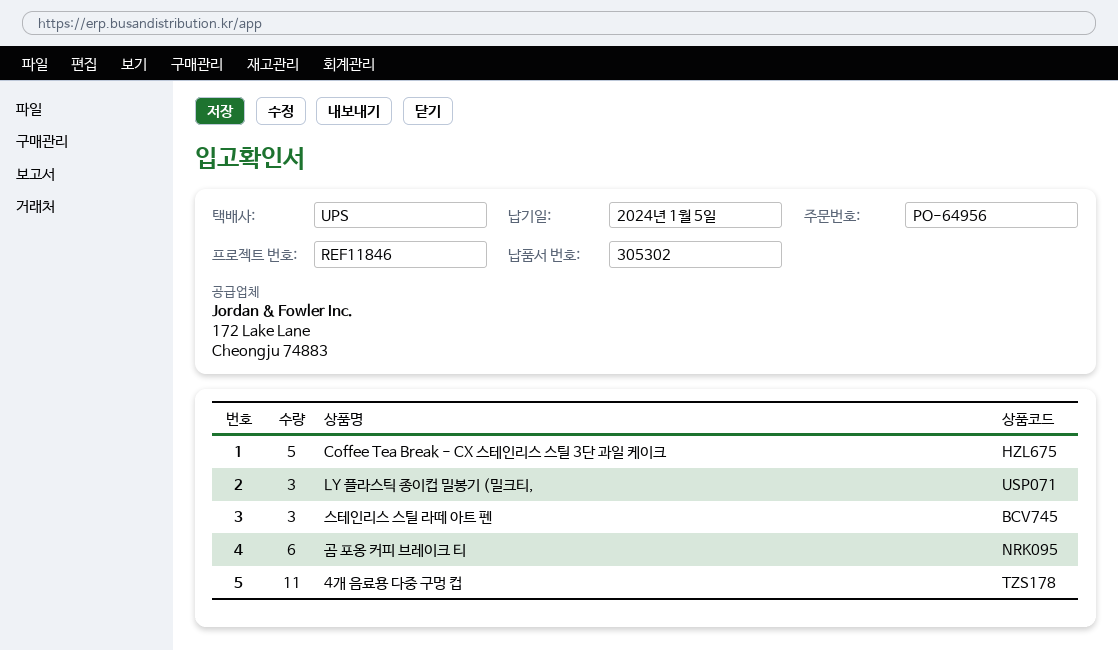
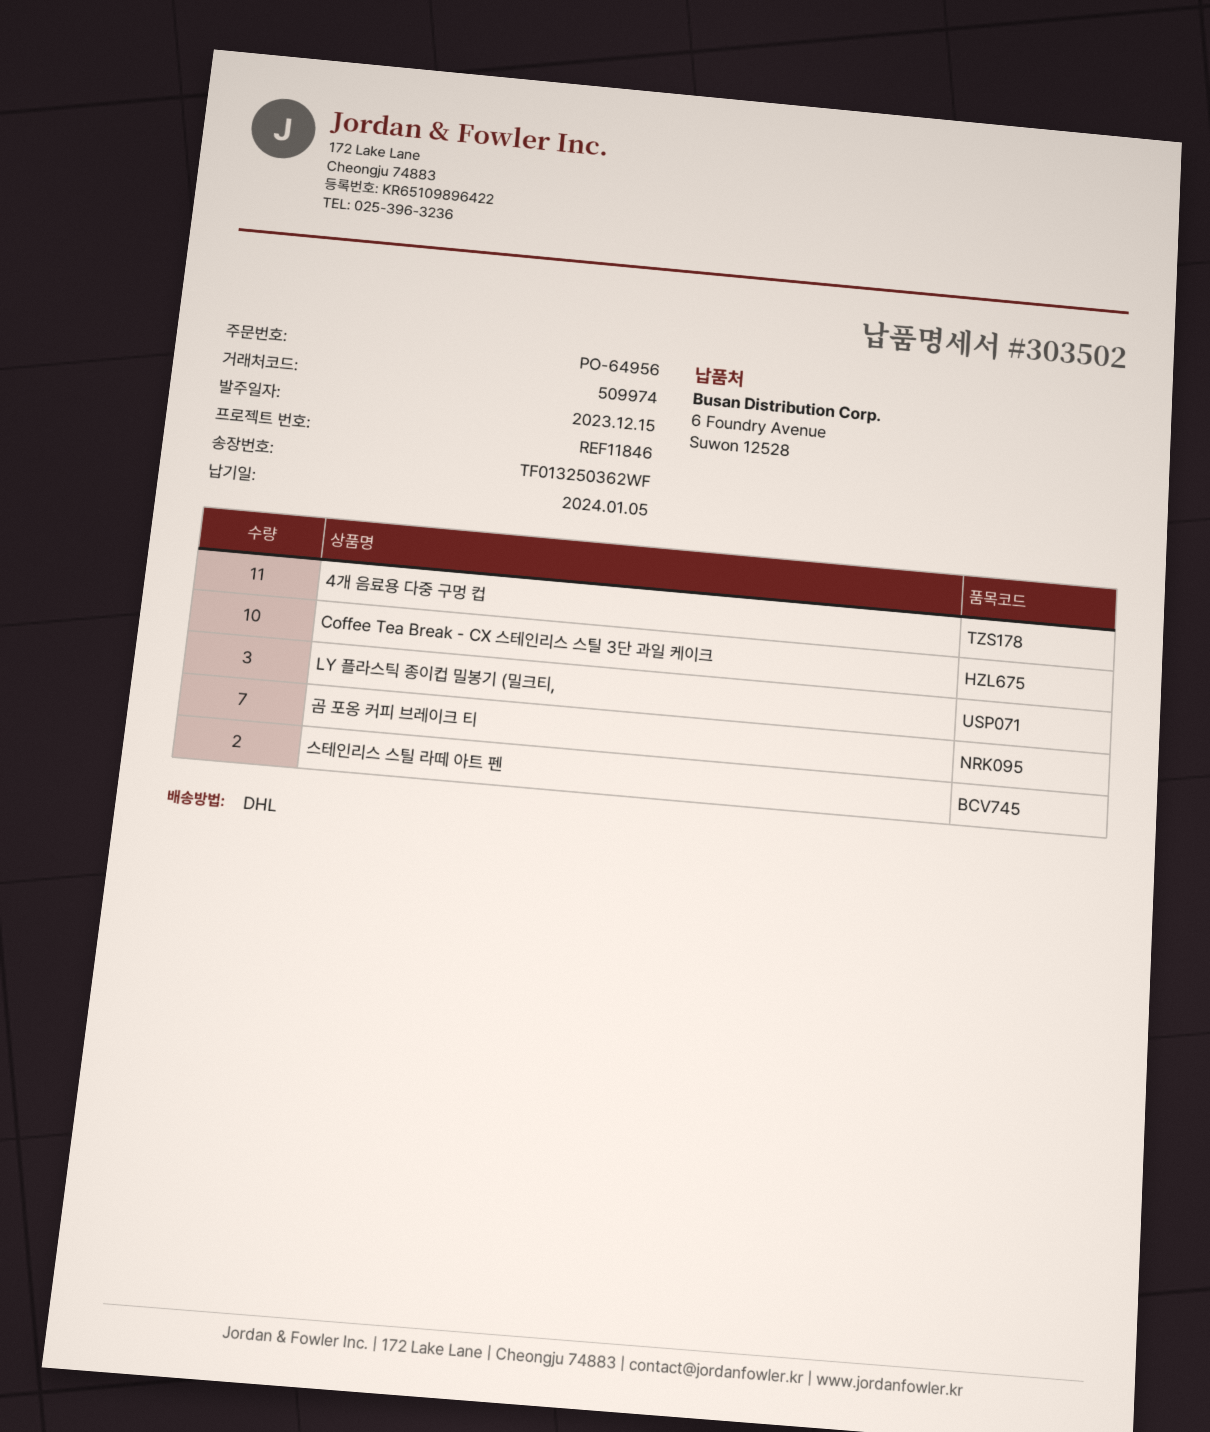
delivery note number: 305302 -> 303502
shipping method: UPS -> DHL
Coffee Tea Break - CX 스테인리스 스틸 3단 과일 케이크: 5 -> 10
스테인리스 스틸 라떼 아트 펜: 3 -> 2
곰 포옹 커피 브레이크 티: 6 -> 7

